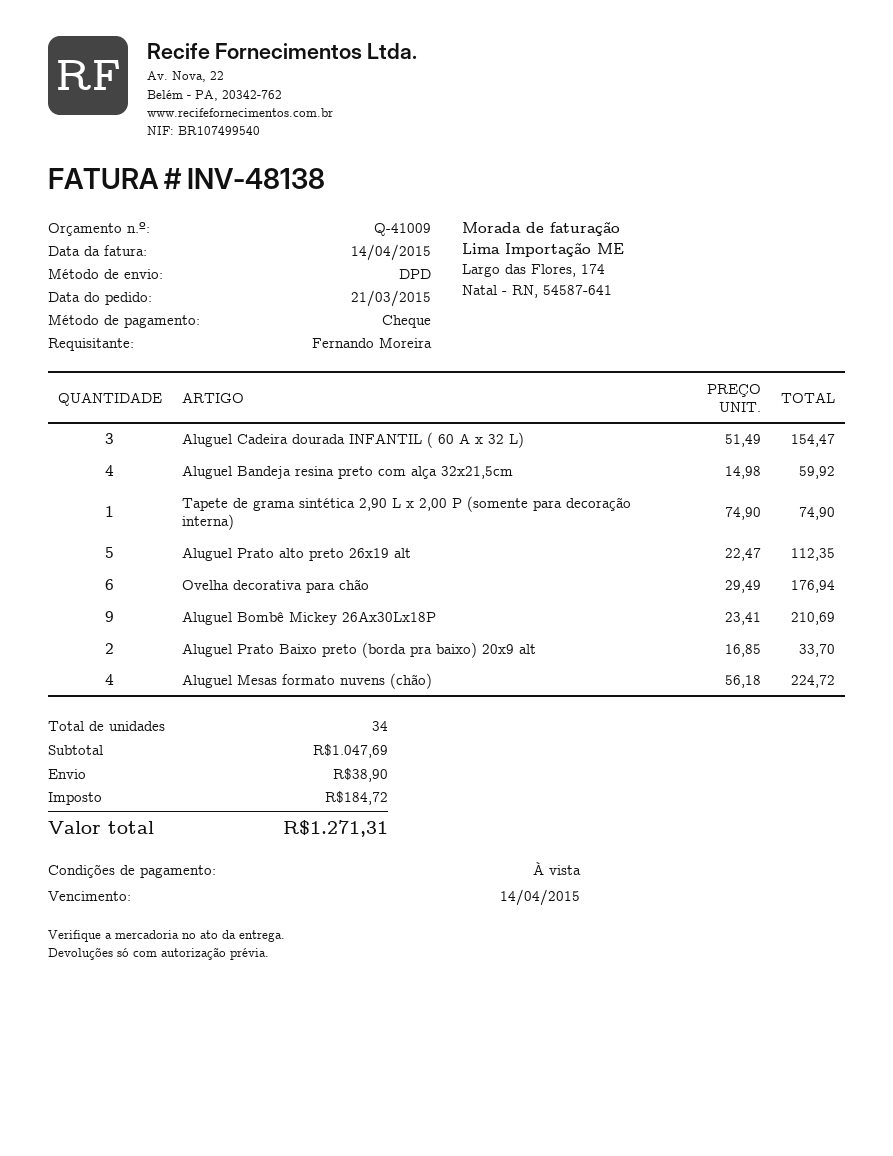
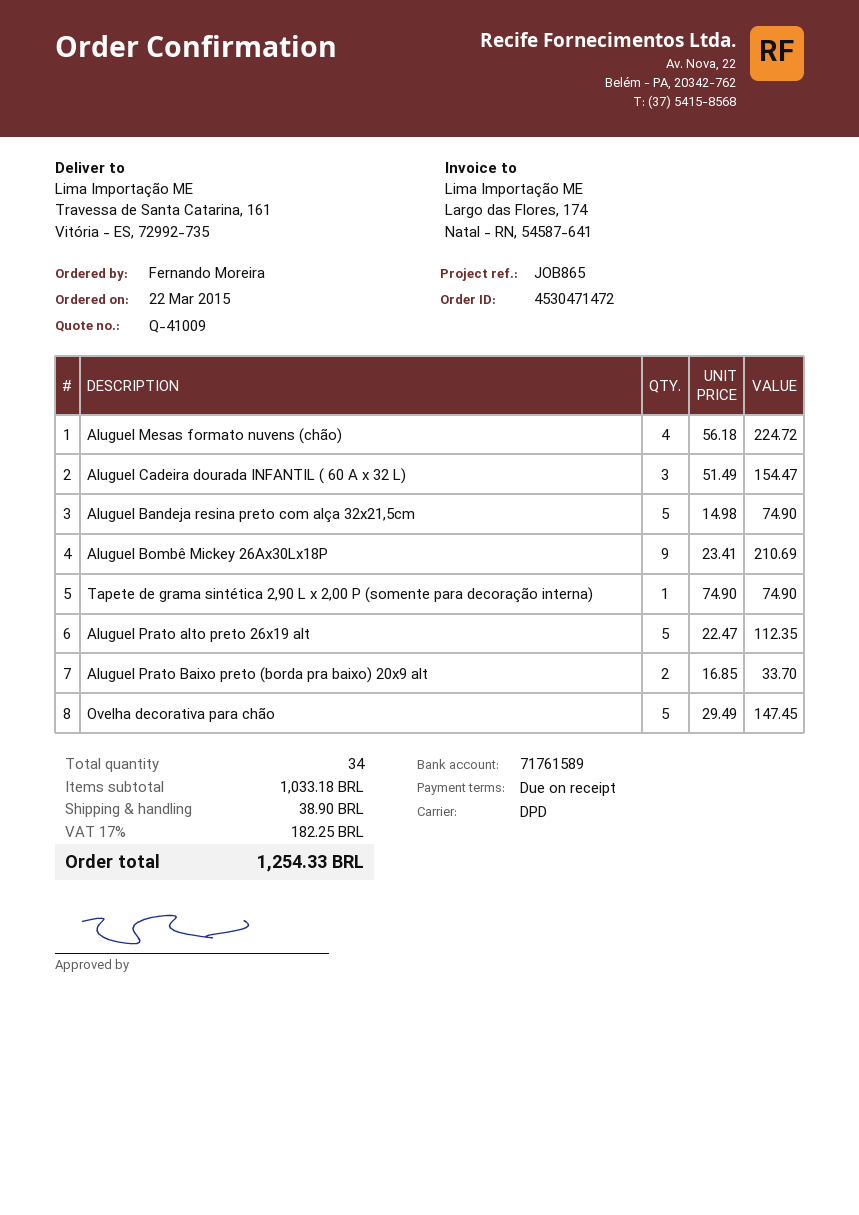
order date: 2015-03-21 -> 2015-03-22
Aluguel Bandeja resina preto com alça 32x21,5cm: 4 x 14.98 = 59.92 -> 5 x 14.98 = 74.90
Ovelha decorativa para chão: 6 x 29.49 = 176.94 -> 5 x 29.49 = 147.45
subtotal: 1047.69 -> 1033.18
tax: 184.72 -> 182.25
total: 1271.31 -> 1254.33

